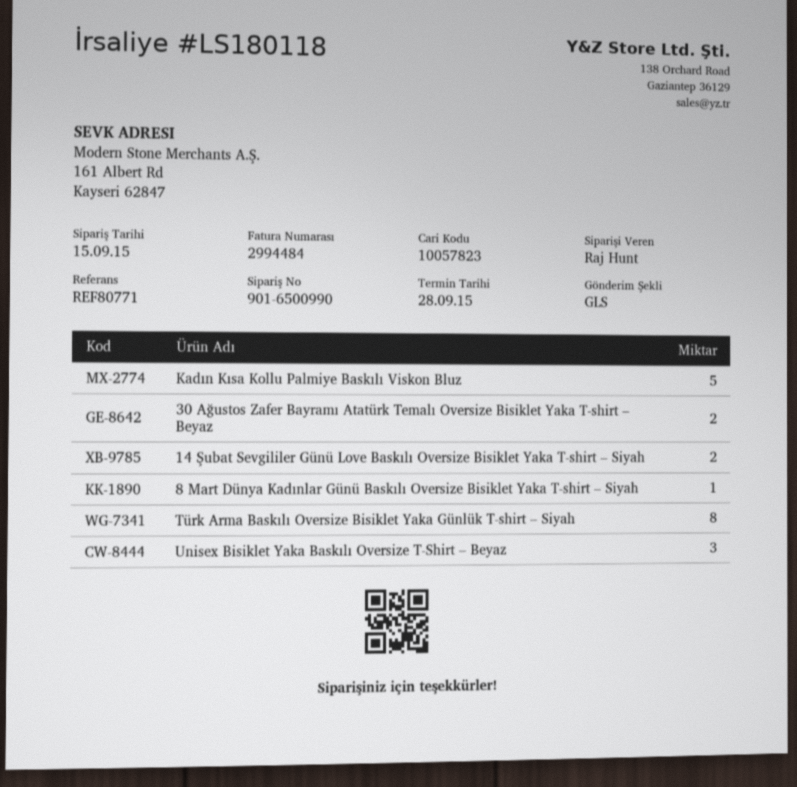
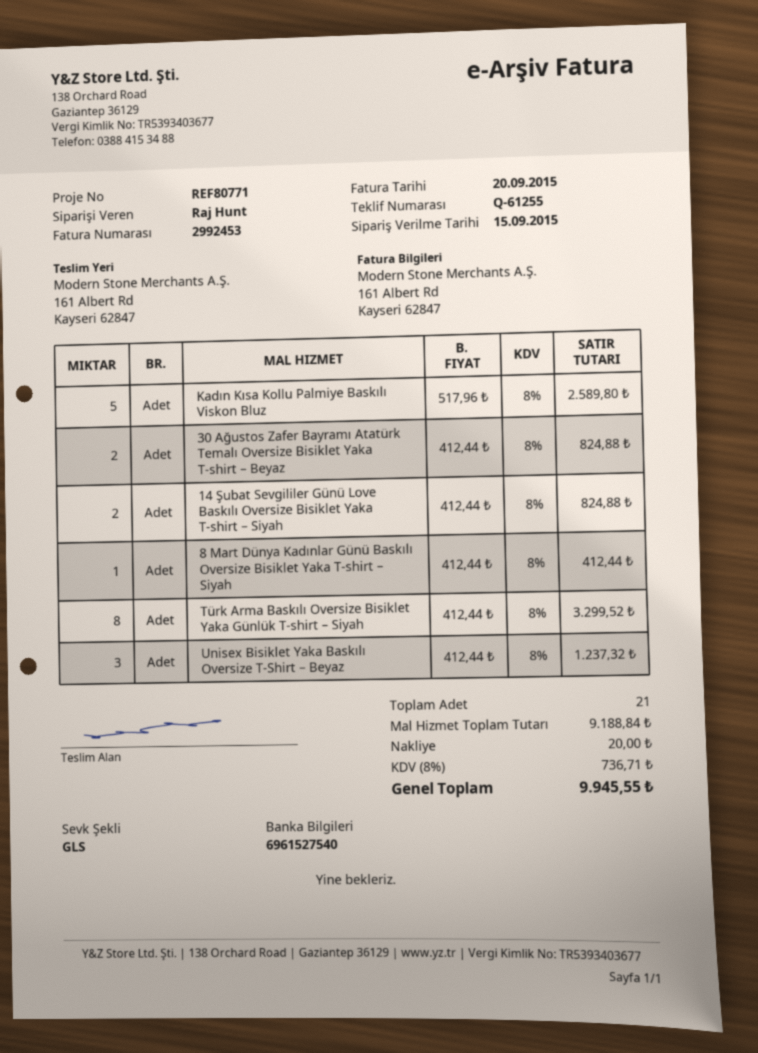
invoice number: 2994484 -> 2992453

